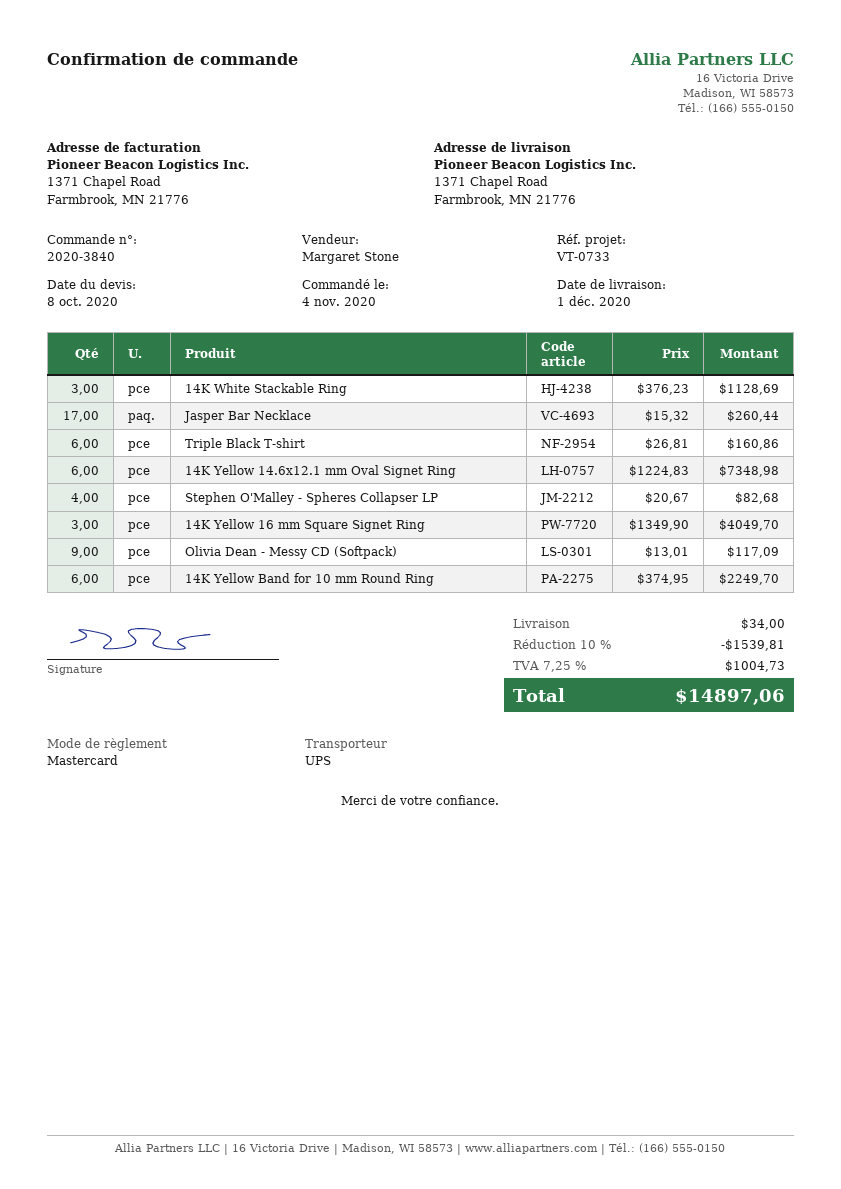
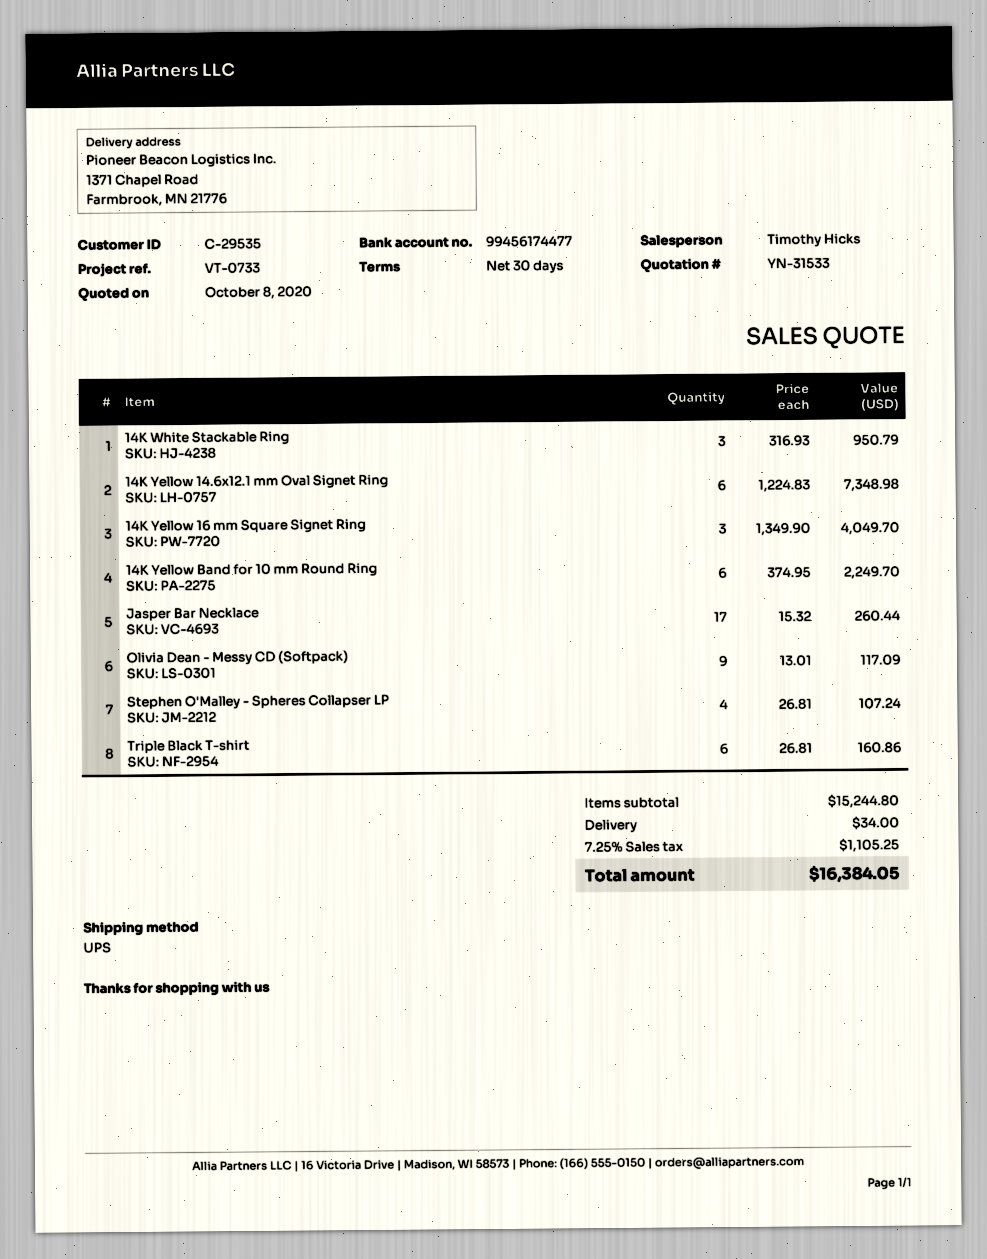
sales rep: Margaret Stone -> Timothy Hicks
14K White Stackable Ring: 3 x 376.23 = 1128.69 -> 3 x 316.93 = 950.79
Stephen O'Malley - Spheres Collapser LP: 4 x 20.67 = 82.68 -> 4 x 26.81 = 107.24
discount: 10% = 1539.81 -> none
tax: 7.25% = 1004.73 -> 7.25% = 1105.25
total: 14897.06 -> 16384.05

